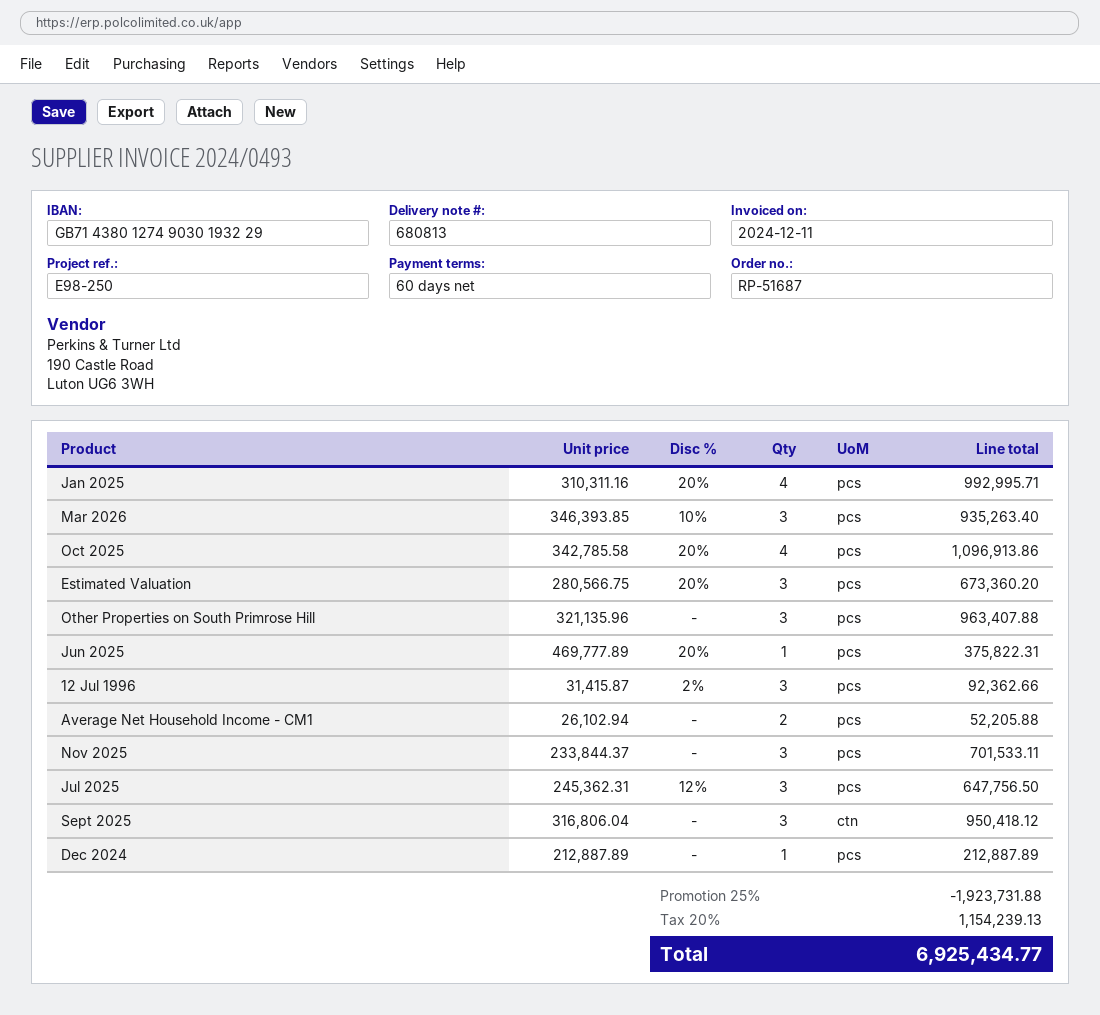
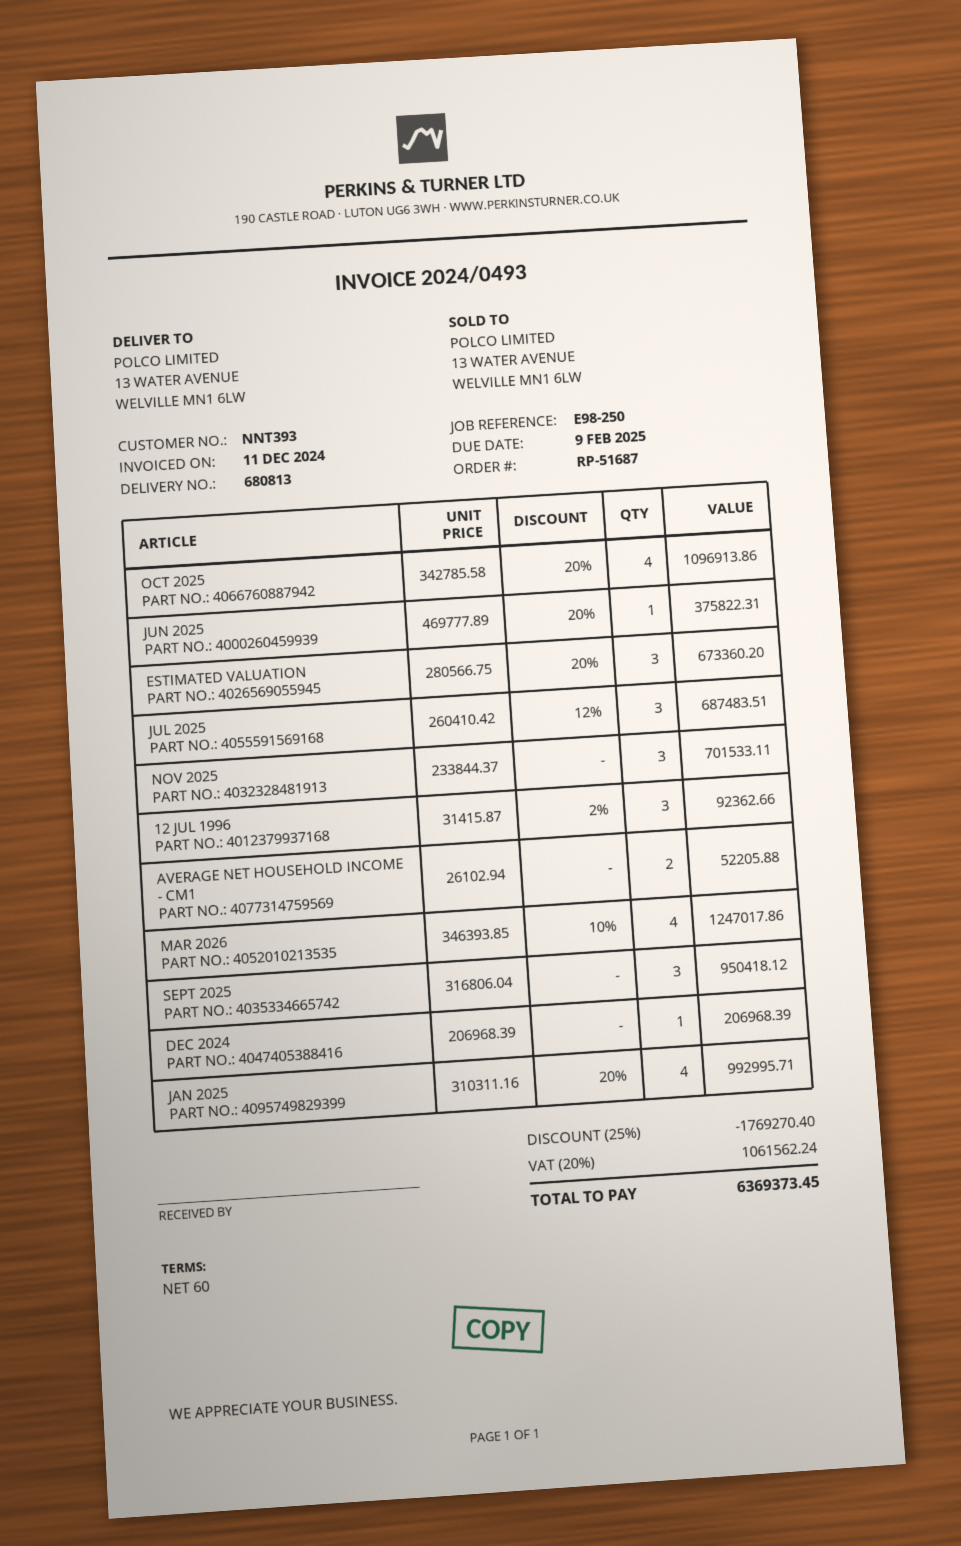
Mar 2026: 3 x 346393.85 - 10% = 935263.40 -> 4 x 346393.85 - 10% = 1247017.86
Other Properties on South Primrose Hill: 3 x 321135.96 = 963407.88 -> none
Jul 2025: 3 x 245362.31 - 12% = 647756.50 -> 3 x 260410.42 - 12% = 687483.51
Dec 2024: 1 x 212887.89 = 212887.89 -> 1 x 206968.39 = 206968.39
discount: 25% = 1923731.88 -> 25% = 1769270.40
tax: 20% = 1154239.13 -> 20% = 1061562.24
total: 6925434.77 -> 6369373.45

